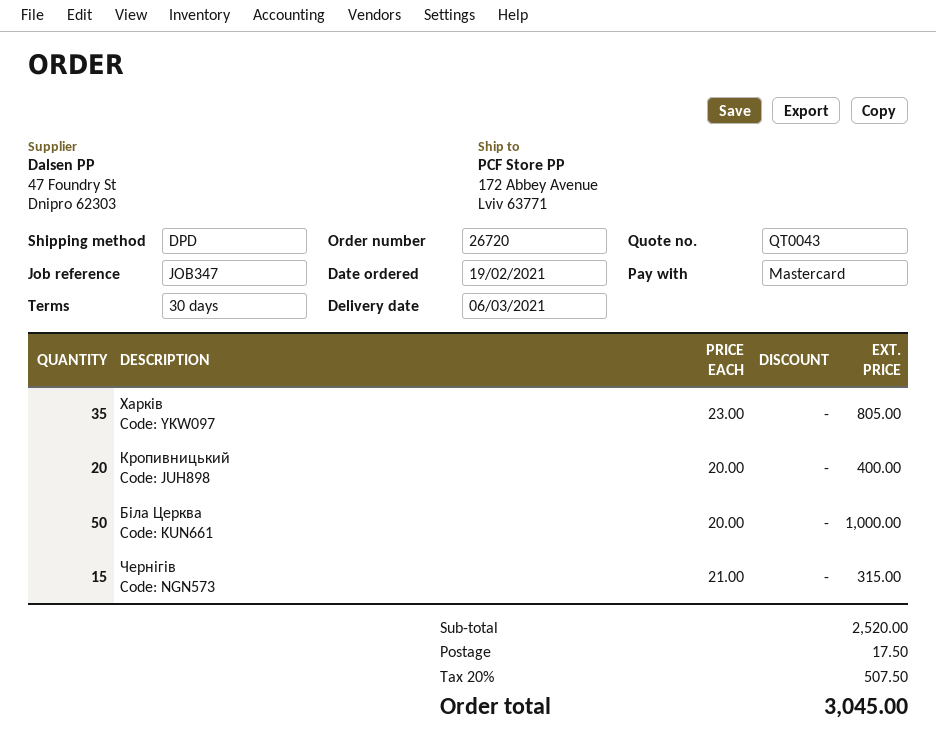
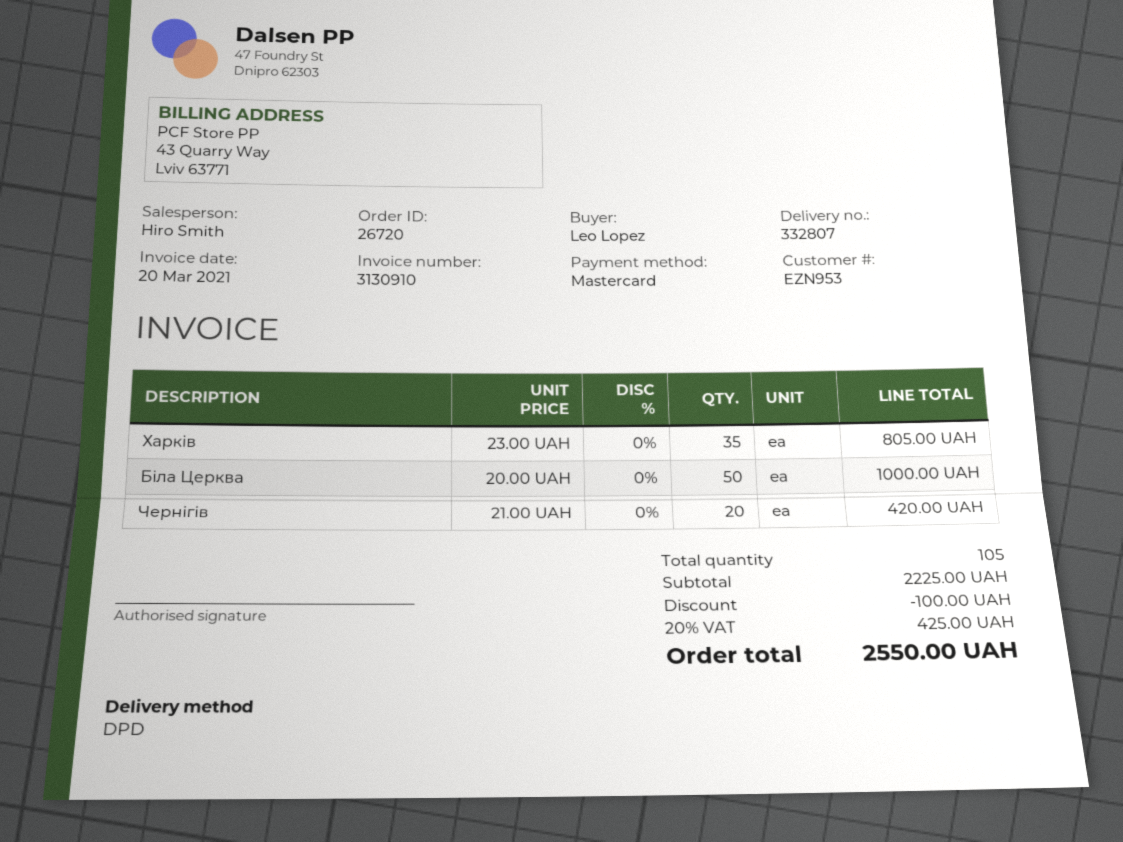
Кропивницький: 20 x 20.00 = 400.00 -> none
Чернігів: 15 x 21.00 = 315.00 -> 20 x 21.00 = 420.00
subtotal: 2520.00 -> 2225.00
discount: none -> 100.00
shipping: 17.50 -> none
tax: 20% = 507.50 -> 20% = 425.00
total: 3045.00 -> 2550.00

